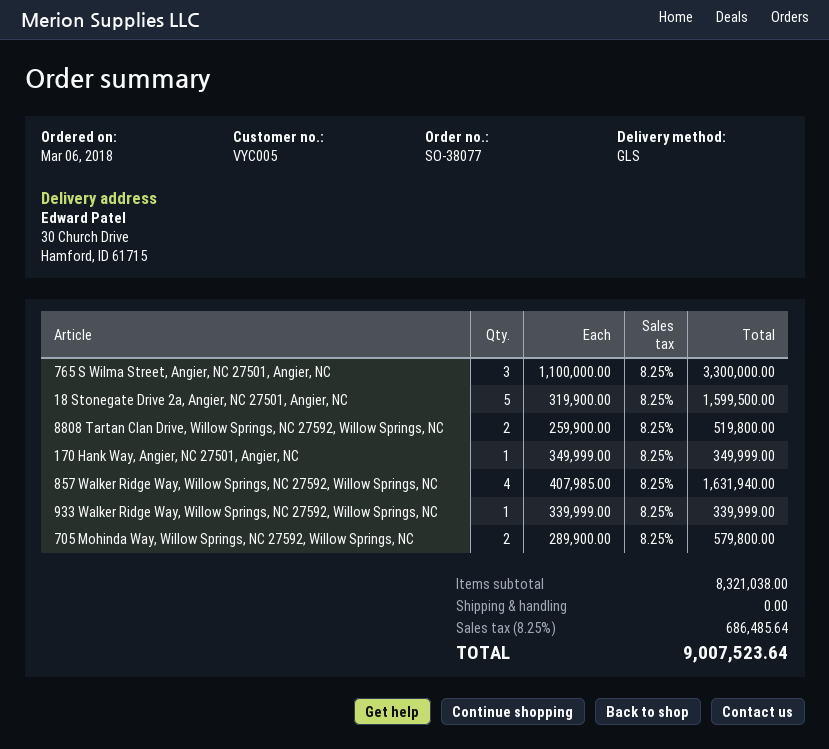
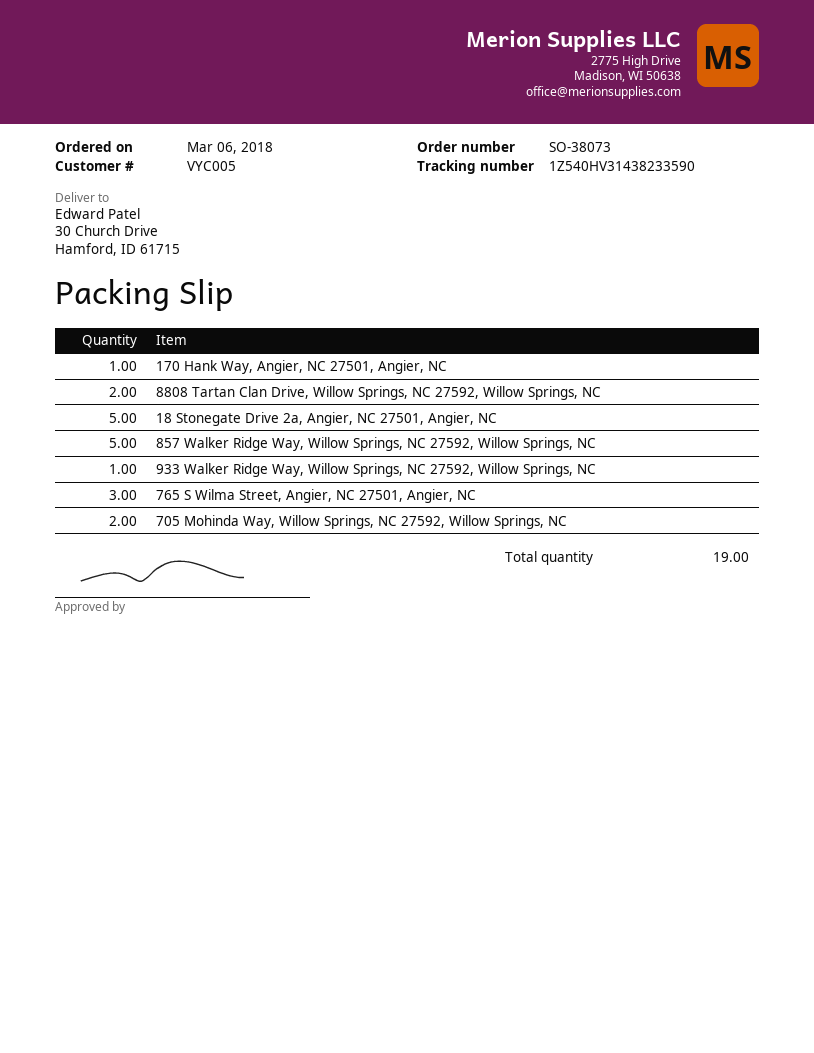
order number: SO-38077 -> SO-38073
857 Walker Ridge Way, Willow Springs, NC 27592, Willow Springs, NC: 4 -> 5

